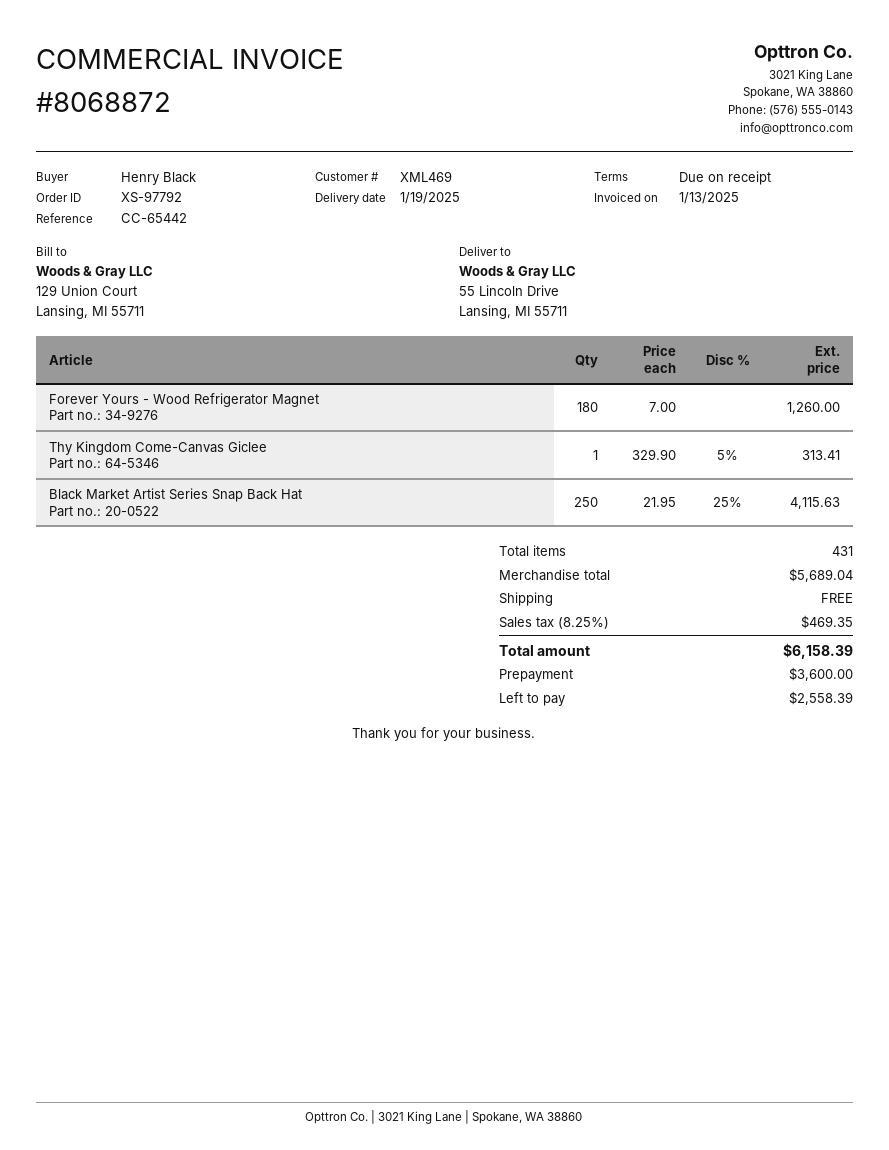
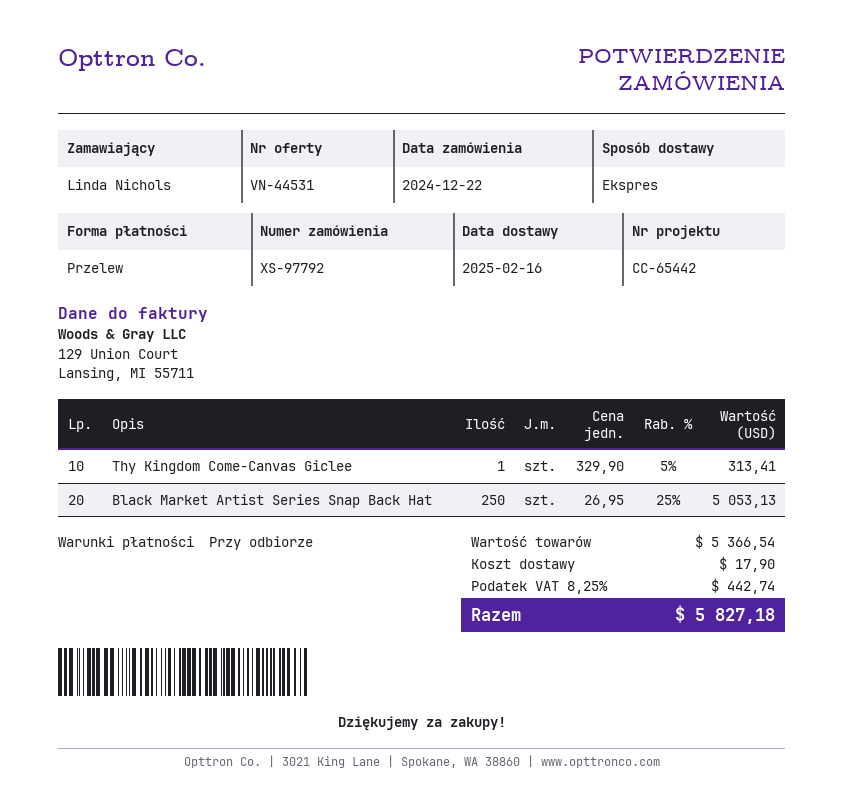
delivery date: 2025-01-19 -> 2025-02-16
ordered by: Henry Black -> Linda Nichols
Forever Yours - Wood Refrigerator Magnet: 180 x 7.00 = 1260.00 -> none
Black Market Artist Series Snap Back Hat: 250 x 21.95 - 25% = 4115.63 -> 250 x 26.95 - 25% = 5053.13
subtotal: 5689.04 -> 5366.54
shipping: 0.00 -> 17.90
tax: 8.25% = 469.35 -> 8.25% = 442.74
total: 6158.39 -> 5827.18

